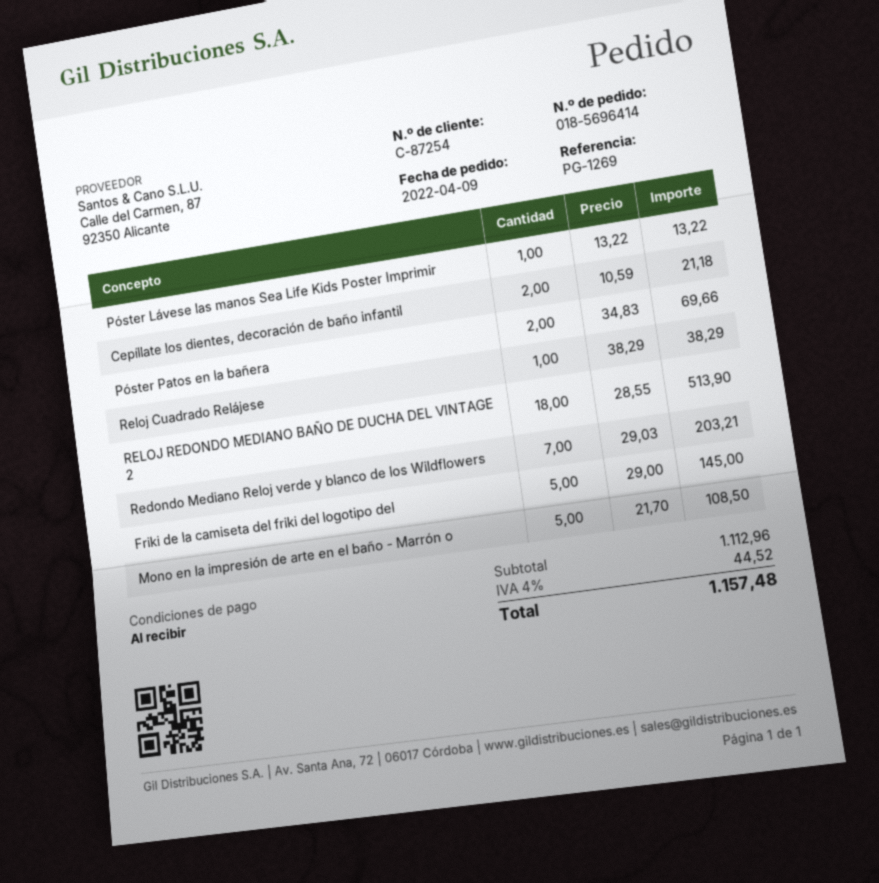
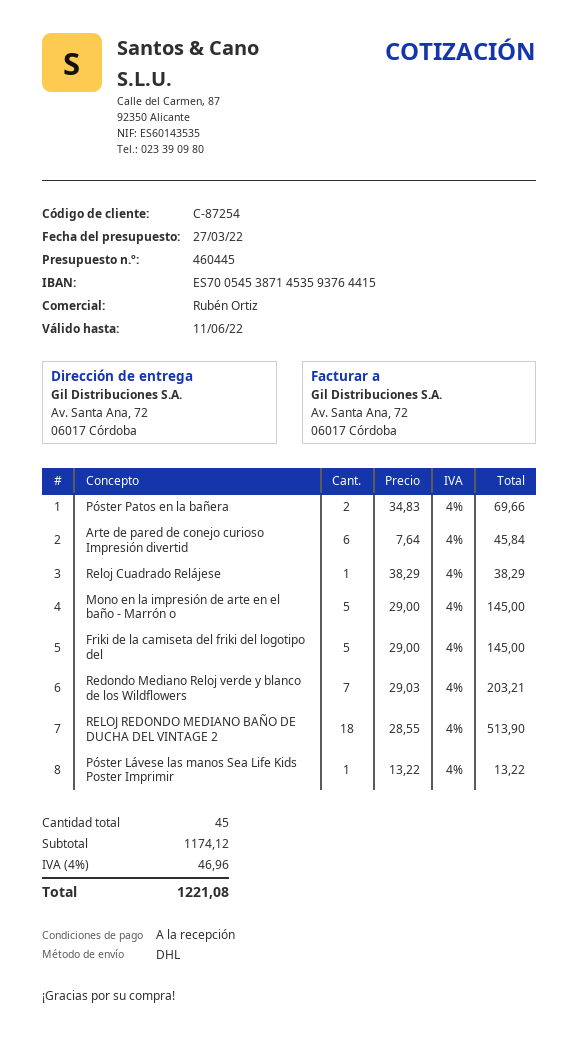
Cepíllate los dientes, decoración de baño infantil: 2 x 10.59 = 21.18 -> none
Mono en la impresión de arte en el baño - Marrón o: 5 x 21.70 = 108.50 -> 5 x 29.00 = 145.00
Arte de pared de conejo curioso Impresión divertid: none -> 6 x 7.64 = 45.84
subtotal: 1112.96 -> 1174.12
tax: 4% = 44.52 -> 4% = 46.96
total: 1157.48 -> 1221.08

